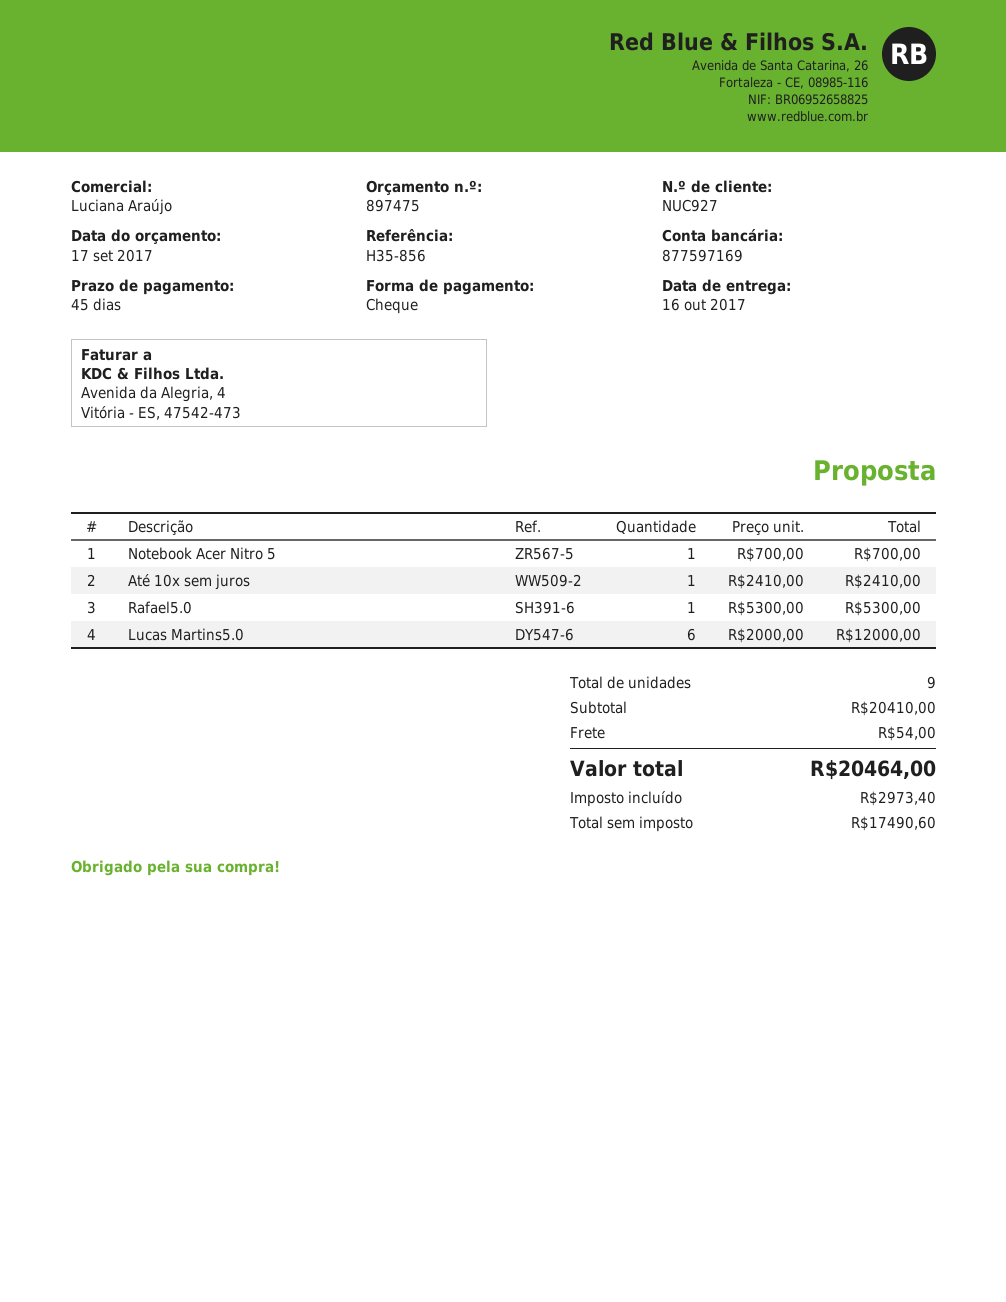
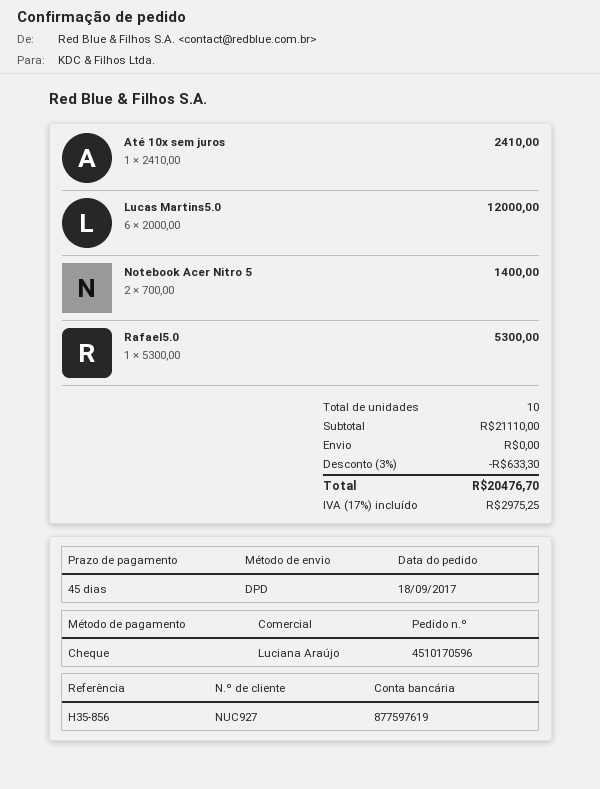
bank account: 877597169 -> 877597619
Notebook Acer Nitro 5: 1 x 700.00 = 700.00 -> 2 x 700.00 = 1400.00
total quantity: 9 -> 10
subtotal: 20410.00 -> 21110.00
discount: none -> 3% = 633.30
shipping: 54.00 -> 0.00
tax: 2973.40 -> 2975.25
total: 20464.00 -> 20476.70

